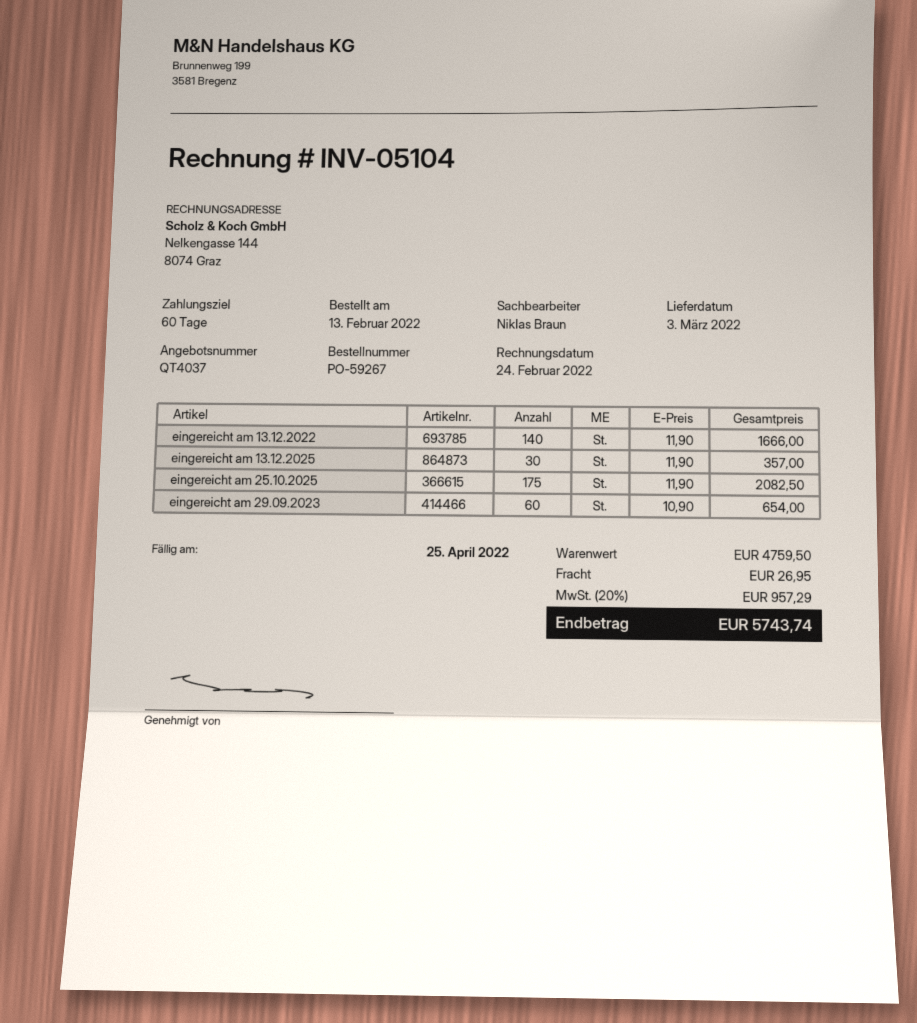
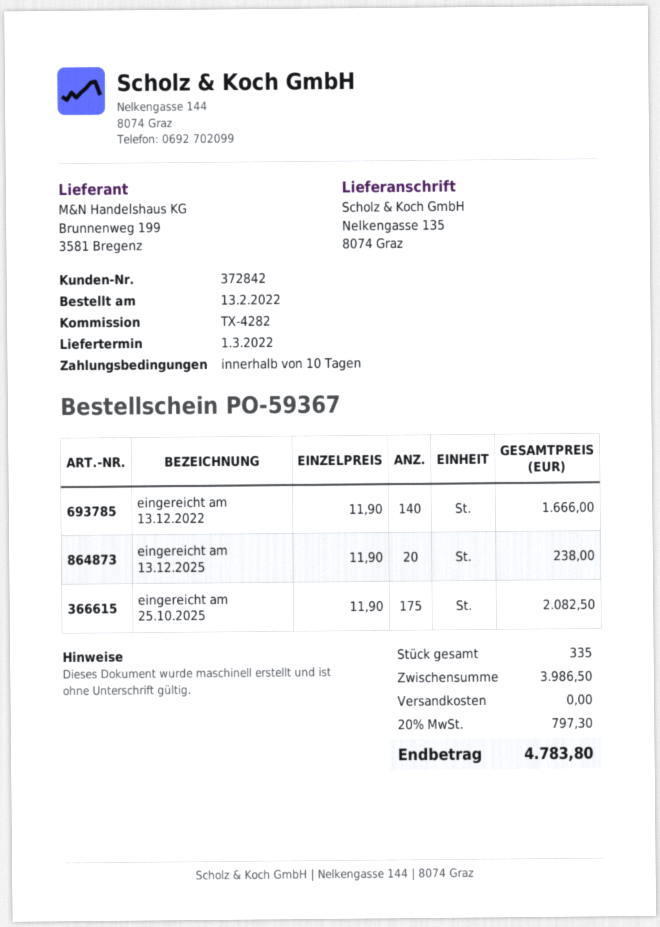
order number: PO-59267 -> PO-59367
delivery date: 2022-03-03 -> 2022-03-01
payment terms: 60 days -> 10 days
eingereicht am 13.12.2025: 30 x 11.90 = 357.00 -> 20 x 11.90 = 238.00
eingereicht am 29.09.2023: 60 x 10.90 = 654.00 -> none
subtotal: 4759.50 -> 3986.50
shipping: 26.95 -> 0.00
tax: 20% = 957.29 -> 20% = 797.30
total: 5743.74 -> 4783.80

